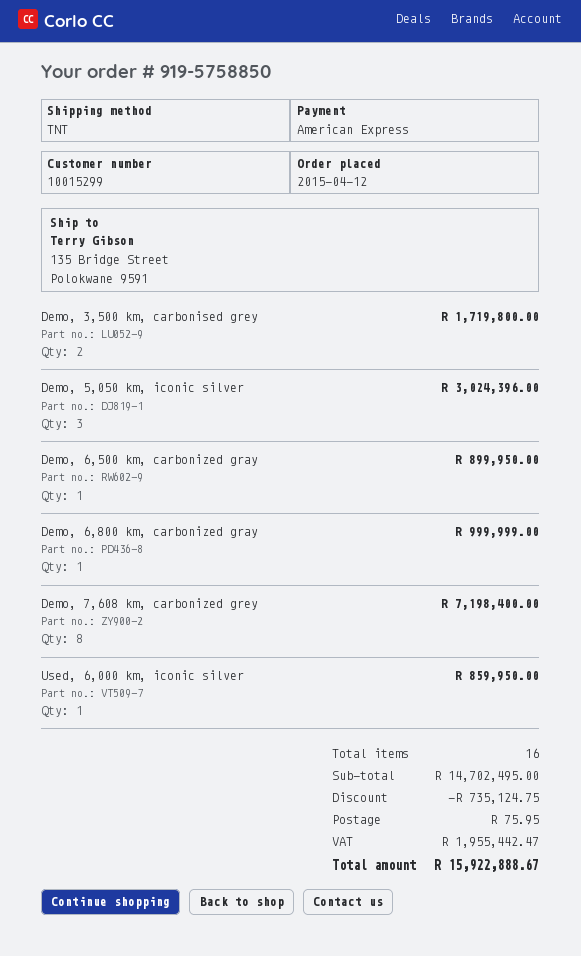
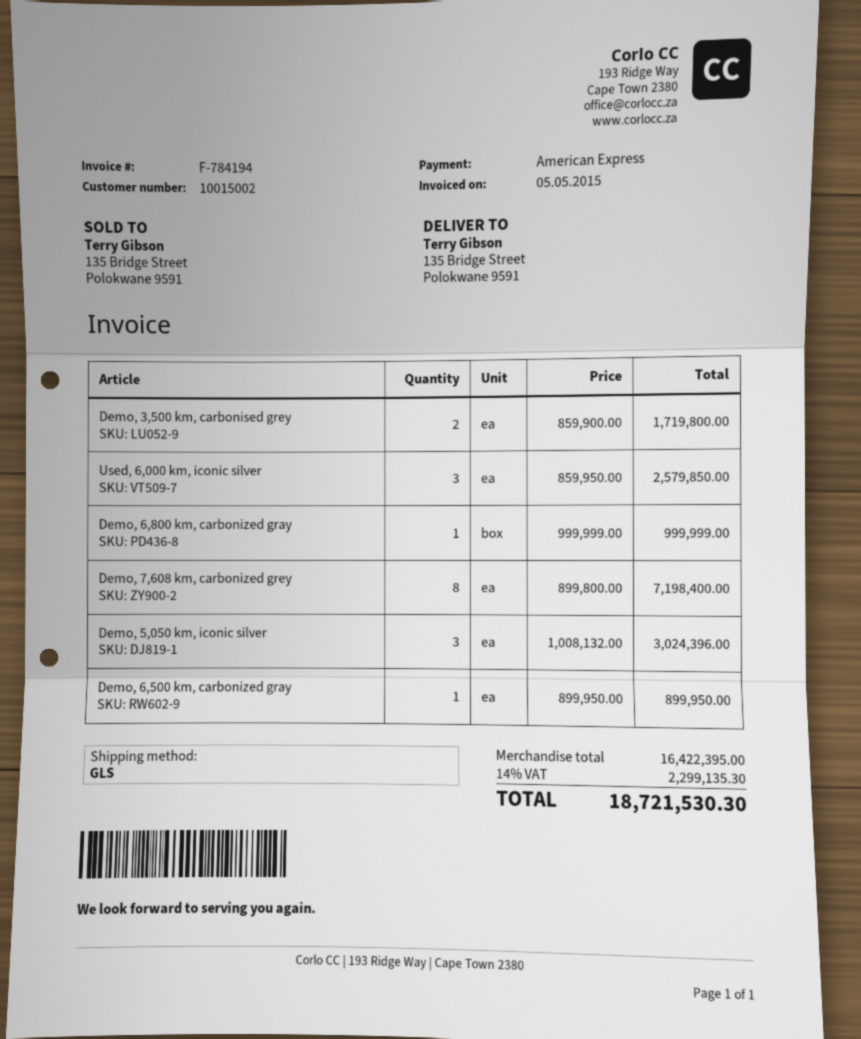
customer number: 10015299 -> 10015002
shipping method: TNT -> GLS
Used, 6,000 km, iconic silver: 1 for 859950.00 -> 3 for 2579850.00
subtotal: 14702495.00 -> 16422395.00
discount: 735124.75 -> none
shipping: 75.95 -> none
tax: 1955442.47 -> 2299135.30
total: 15922888.67 -> 18721530.30

